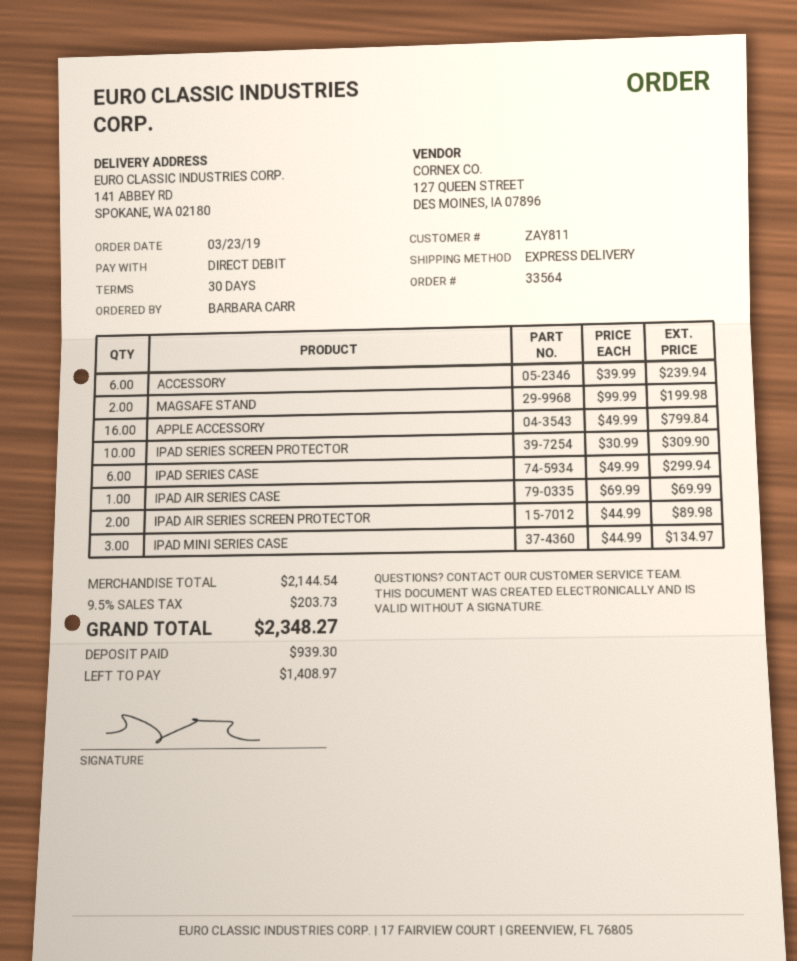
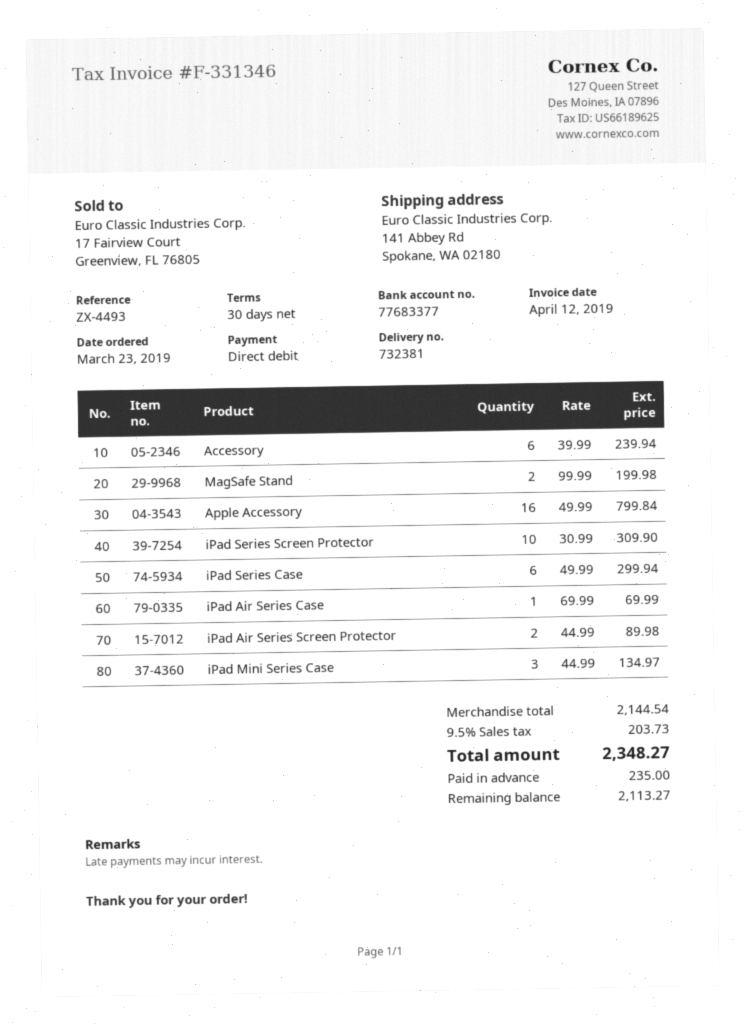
deposit: 939.30 -> 235.00
balance: 1408.97 -> 2113.27

